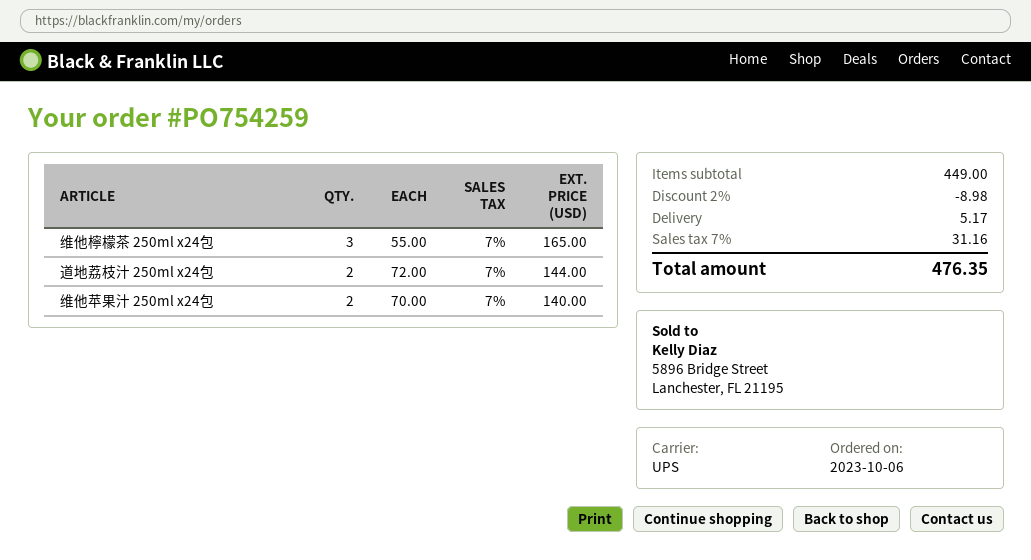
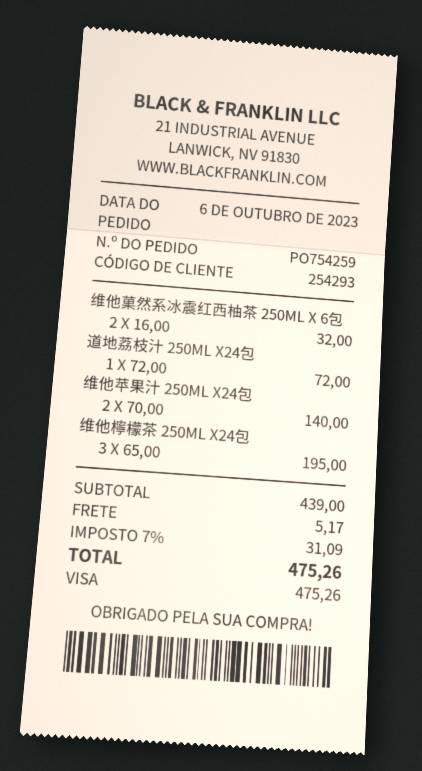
维他檸檬茶 250ml x24包: 3 x 55.00 = 165.00 -> 3 x 65.00 = 195.00
道地荔枝汁 250ml x24包: 2 x 72.00 = 144.00 -> 1 x 72.00 = 72.00
维他菓然系冰震红西柚茶 250ML X 6包: none -> 2 x 16.00 = 32.00
subtotal: 449.00 -> 439.00
discount: 2% = 8.98 -> none
tax: 7% = 31.16 -> 7% = 31.09
total: 476.35 -> 475.26

